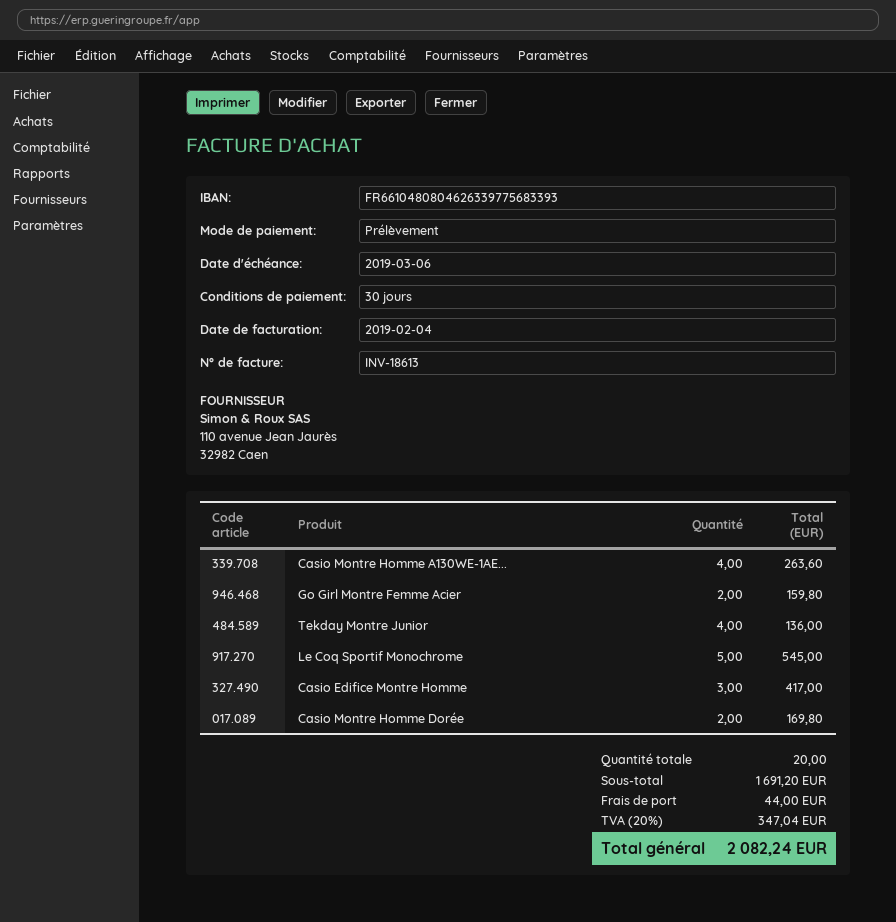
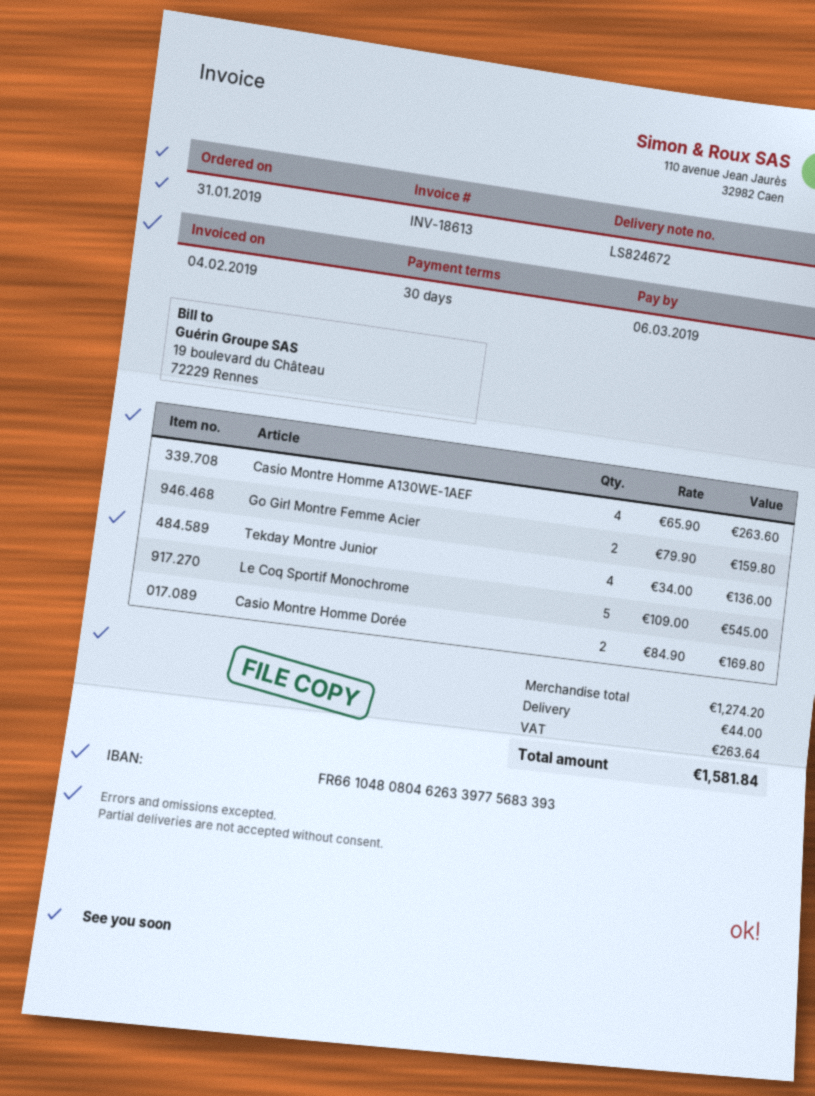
Casio Edifice Montre Homme: 3 for 417.00 -> none
subtotal: 1691.20 -> 1274.20
tax: 347.04 -> 263.64
total: 2082.24 -> 1581.84

